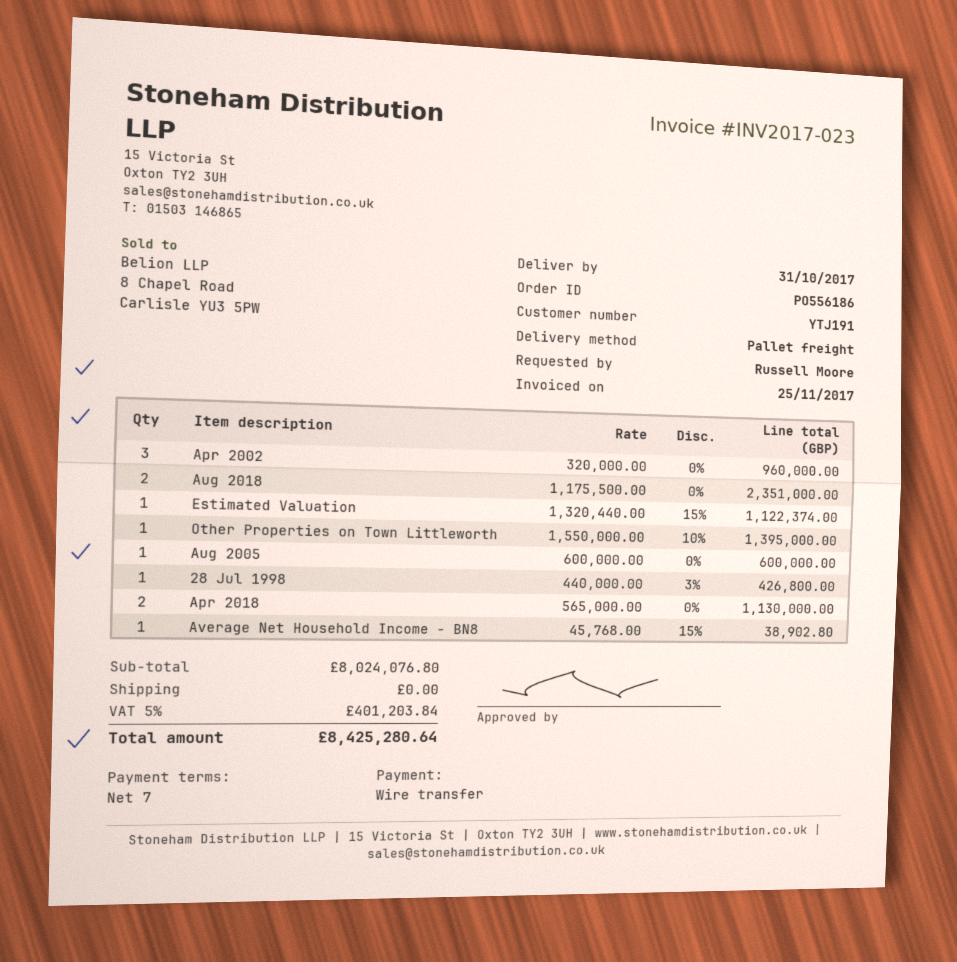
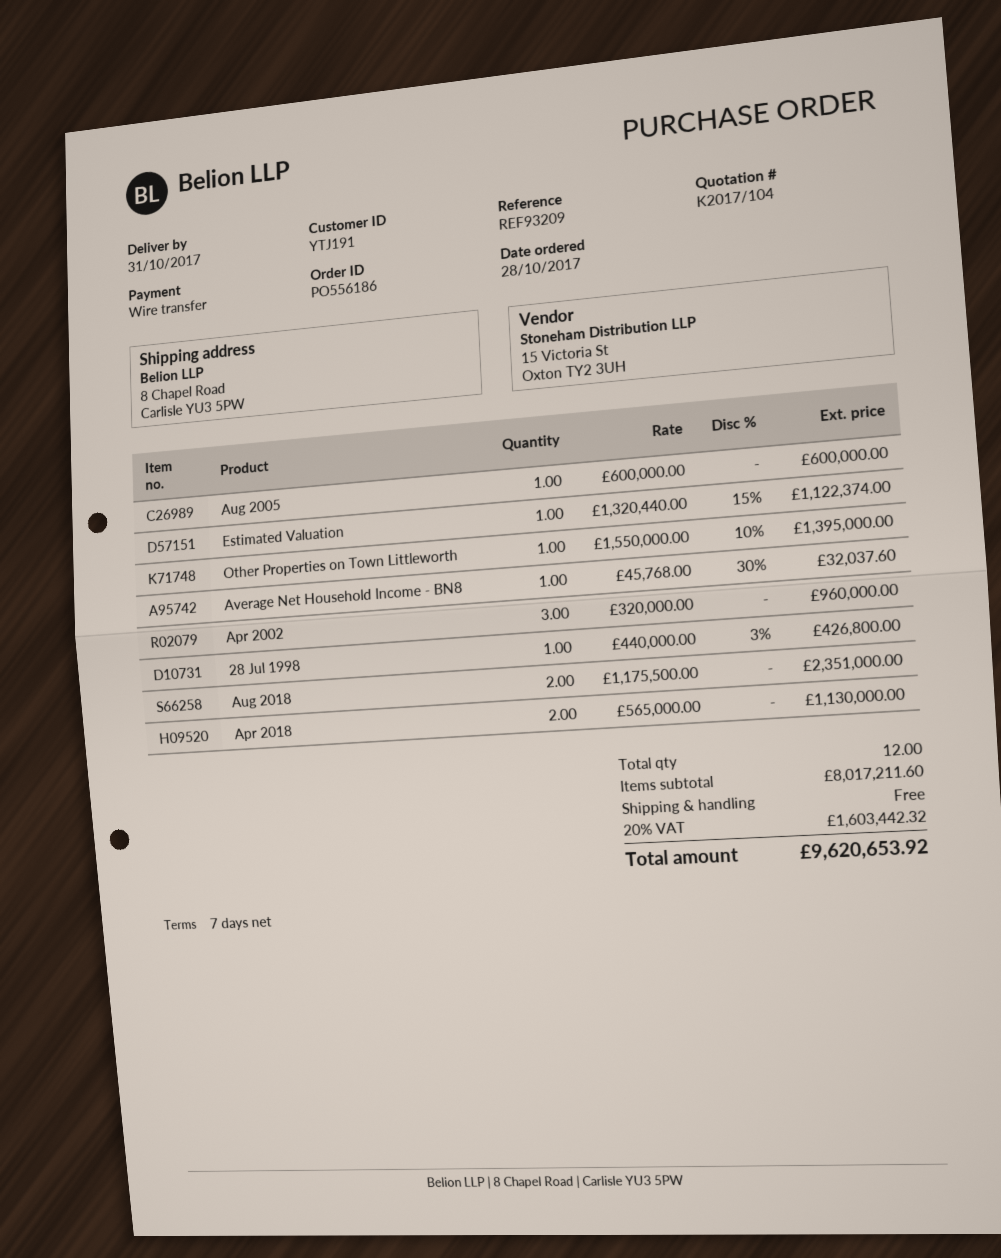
Average Net Household Income - BN8: 1 x 45768.00 - 15% = 38902.80 -> 1 x 45768.00 - 30% = 32037.60
subtotal: 8024076.80 -> 8017211.60
tax: 5% = 401203.84 -> 20% = 1603442.32
total: 8425280.64 -> 9620653.92

